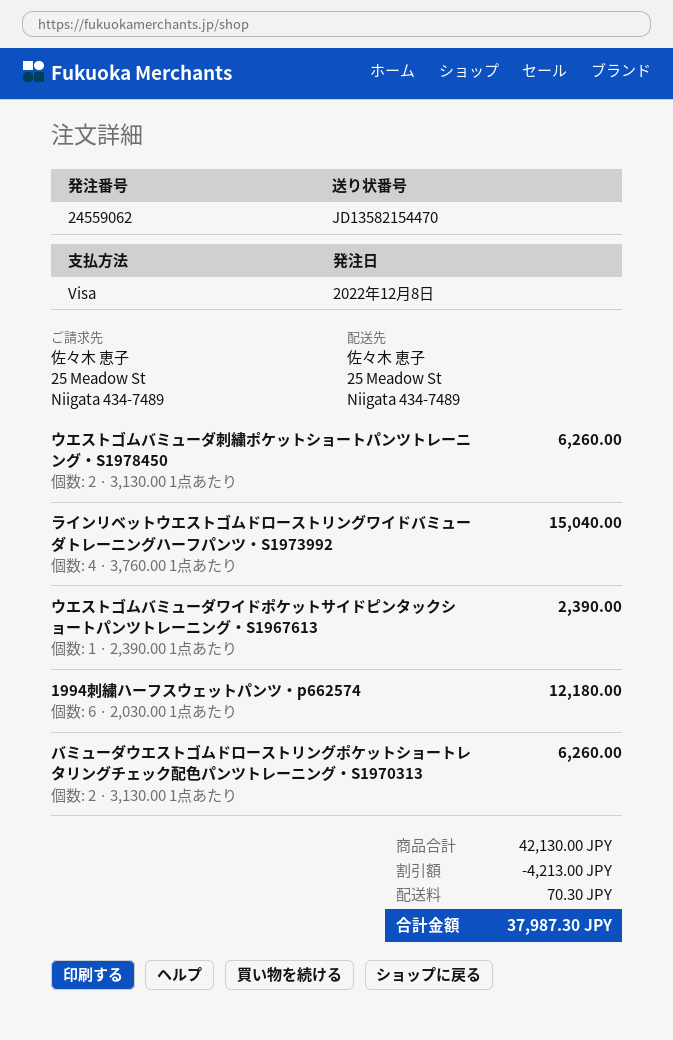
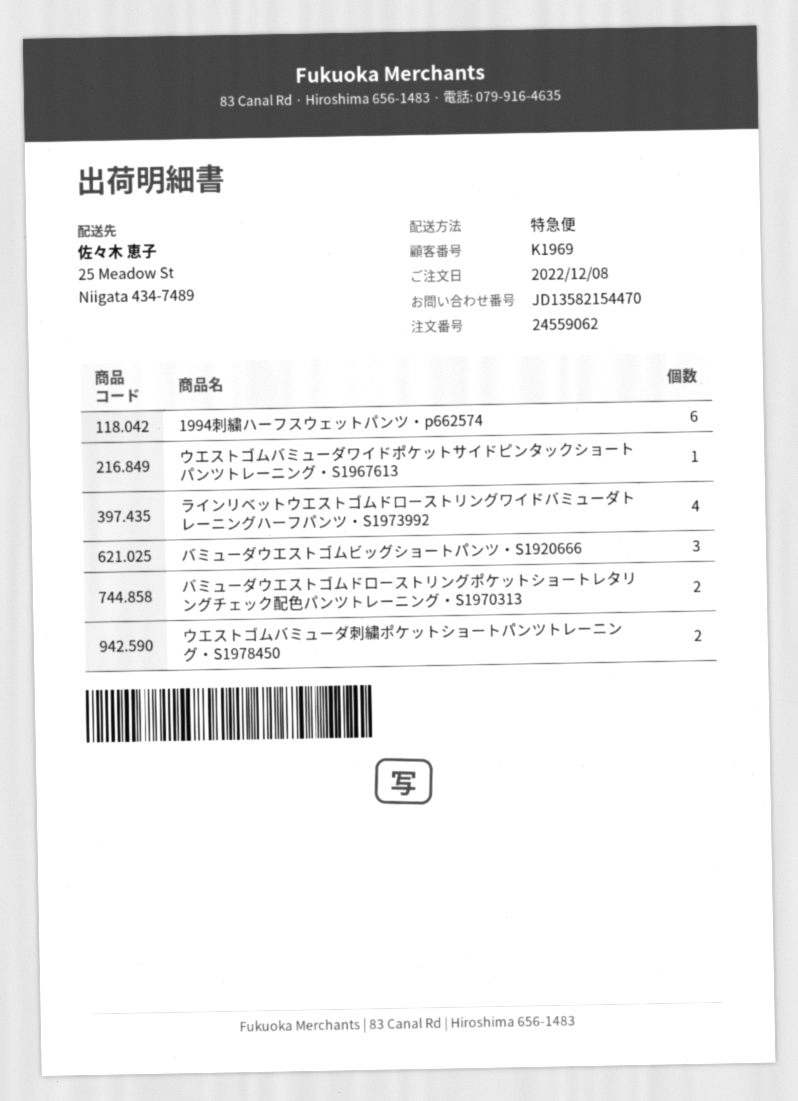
バミューダウエストゴムビッグショートパンツ・S1920666: none -> 3

